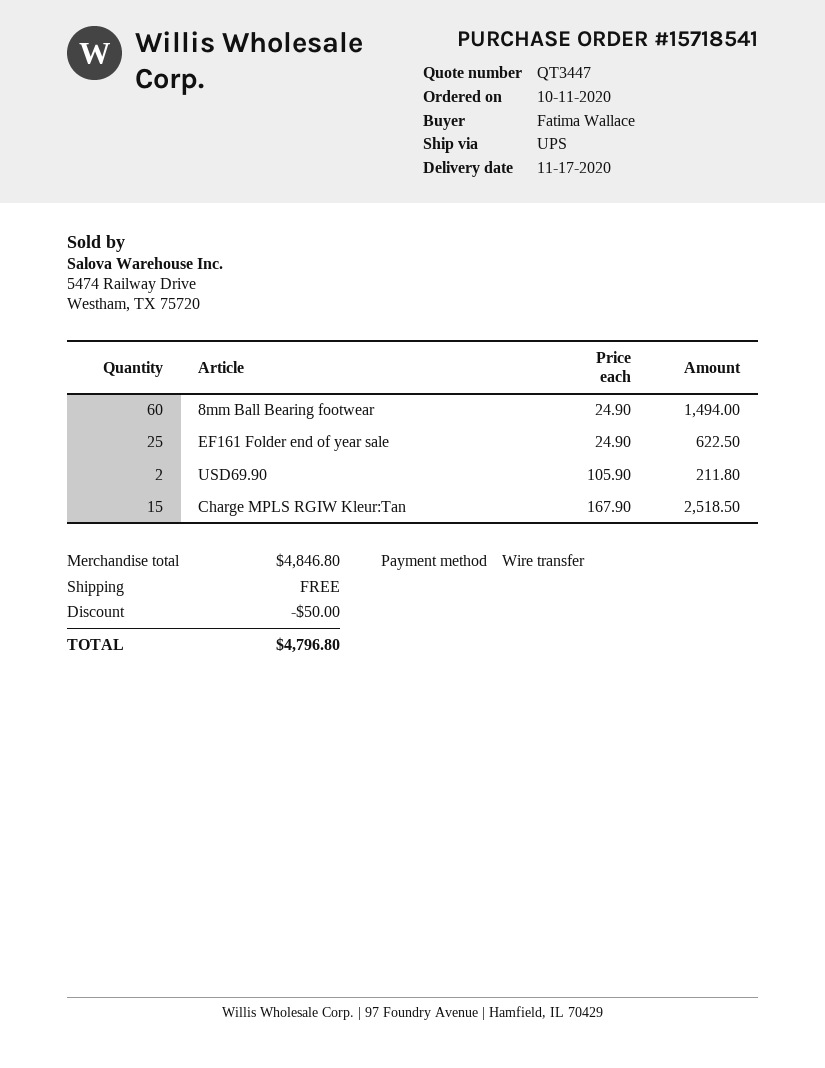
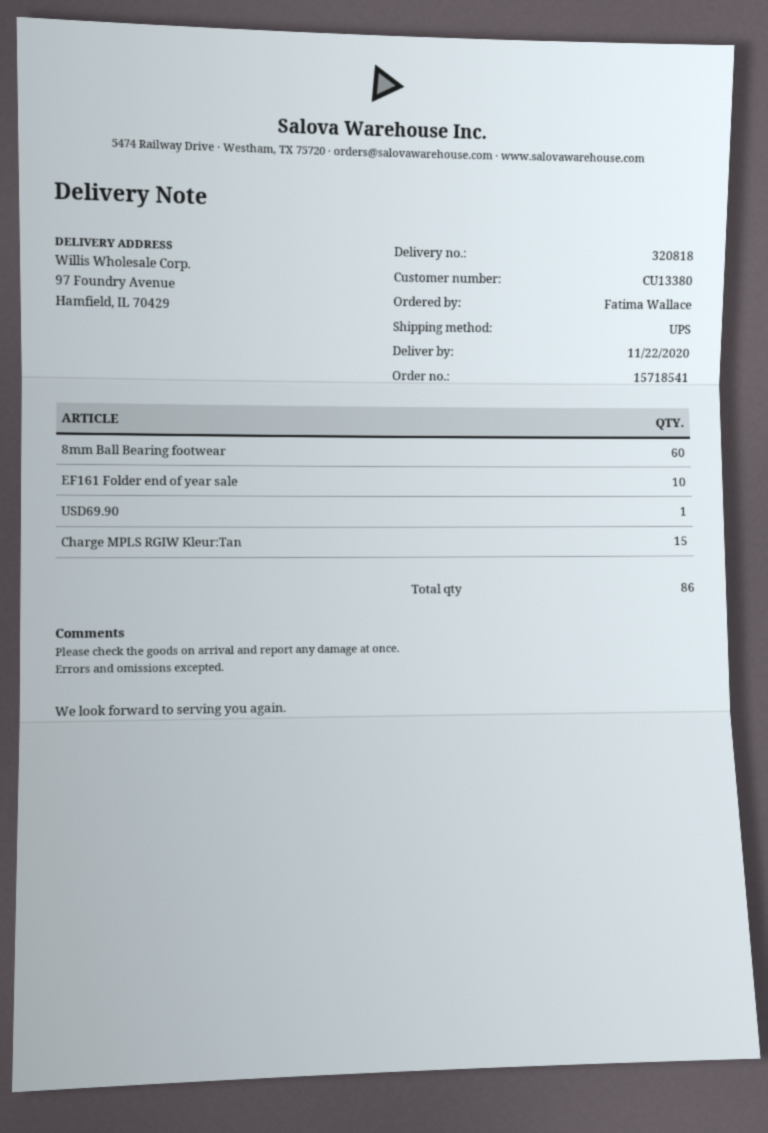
delivery date: 2020-11-17 -> 2020-11-22
EF161 Folder end of year sale: 25 -> 10
USD69.90: 2 -> 1

